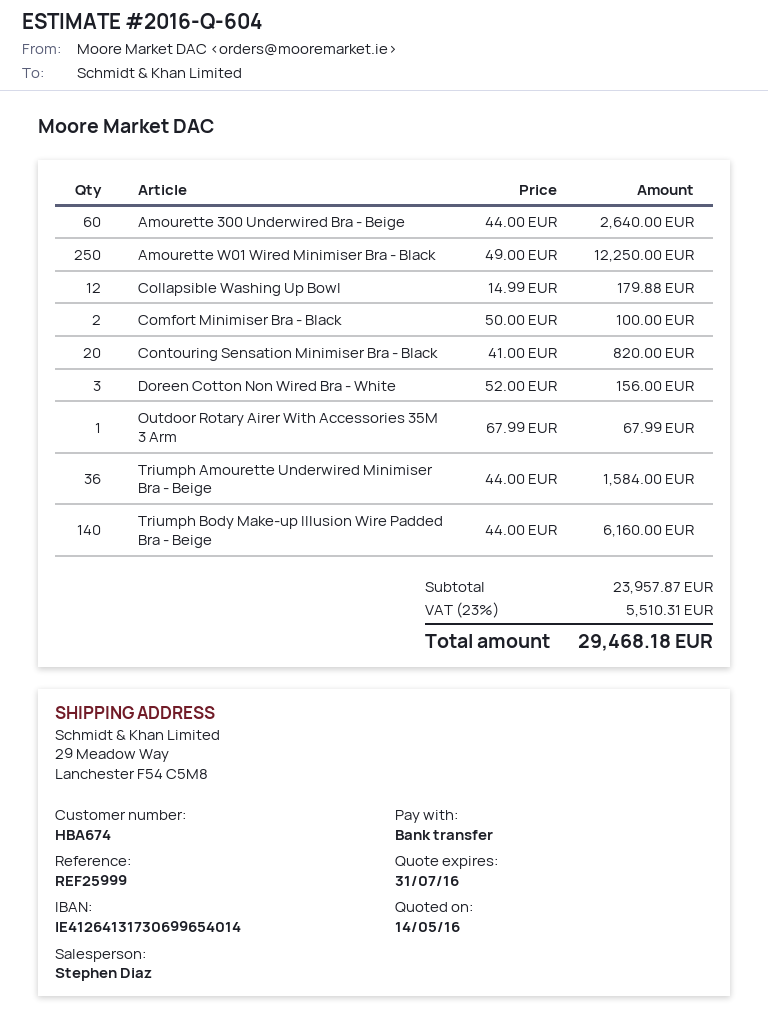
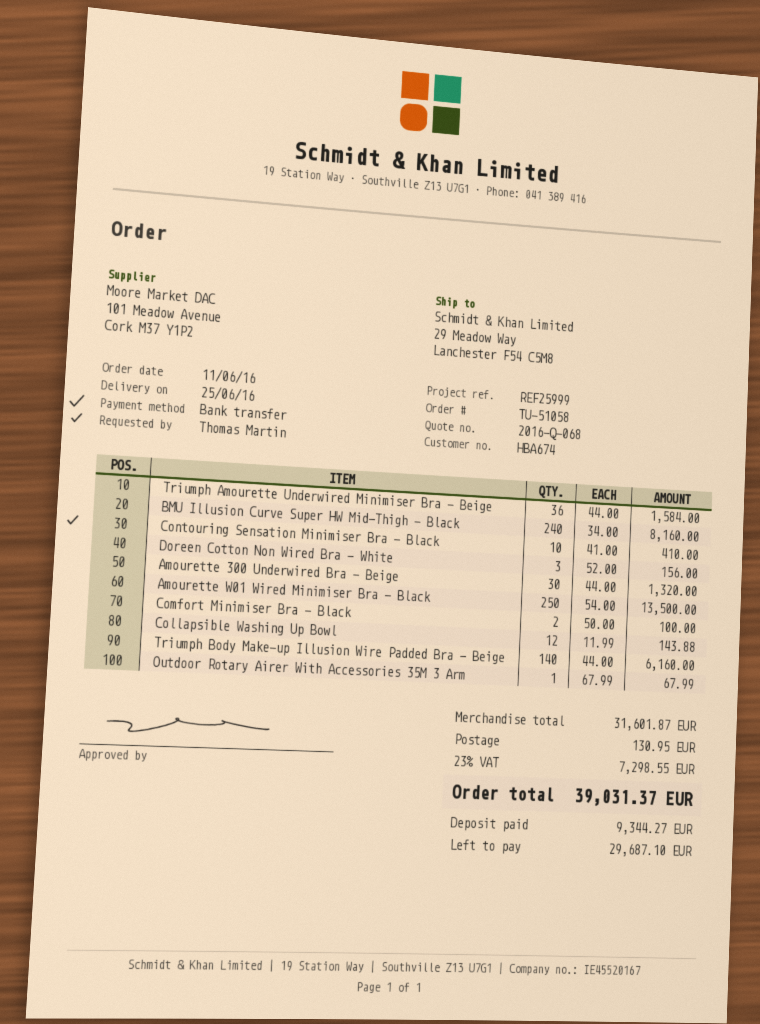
quote number: 2016-Q-604 -> 2016-Q-068
Amourette 300 Underwired Bra - Beige: 60 x 44.00 = 2640.00 -> 30 x 44.00 = 1320.00
Amourette W01 Wired Minimiser Bra - Black: 250 x 49.00 = 12250.00 -> 250 x 54.00 = 13500.00
Collapsible Washing Up Bowl: 12 x 14.99 = 179.88 -> 12 x 11.99 = 143.88
Contouring Sensation Minimiser Bra - Black: 20 x 41.00 = 820.00 -> 10 x 41.00 = 410.00
BMU Illusion Curve Super HW Mid-Thigh - Black: none -> 240 x 34.00 = 8160.00
subtotal: 23957.87 -> 31601.87
shipping: none -> 130.95
tax: 23% = 5510.31 -> 23% = 7298.55
total: 29468.18 -> 39031.37

